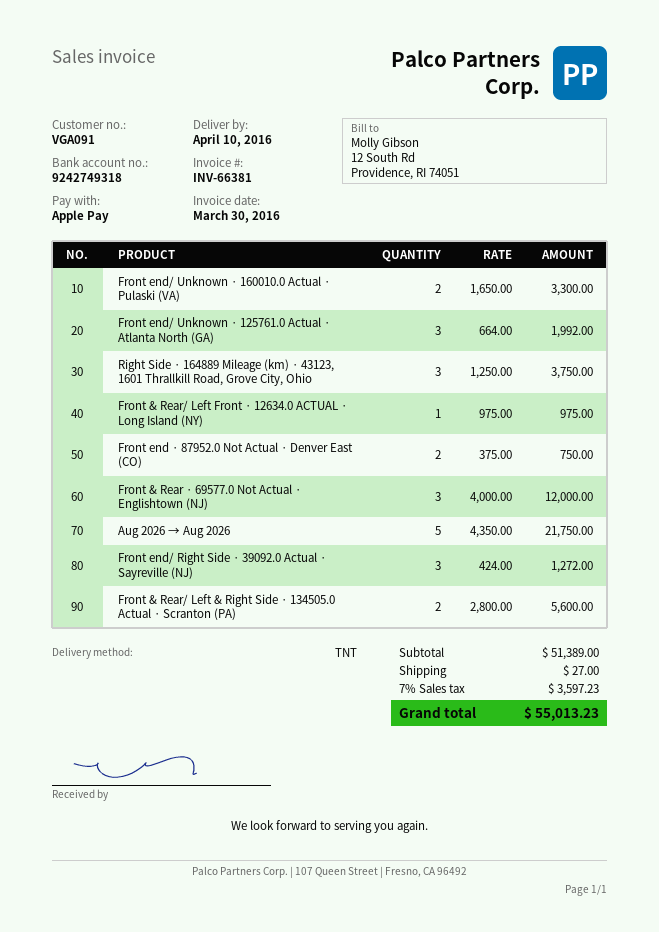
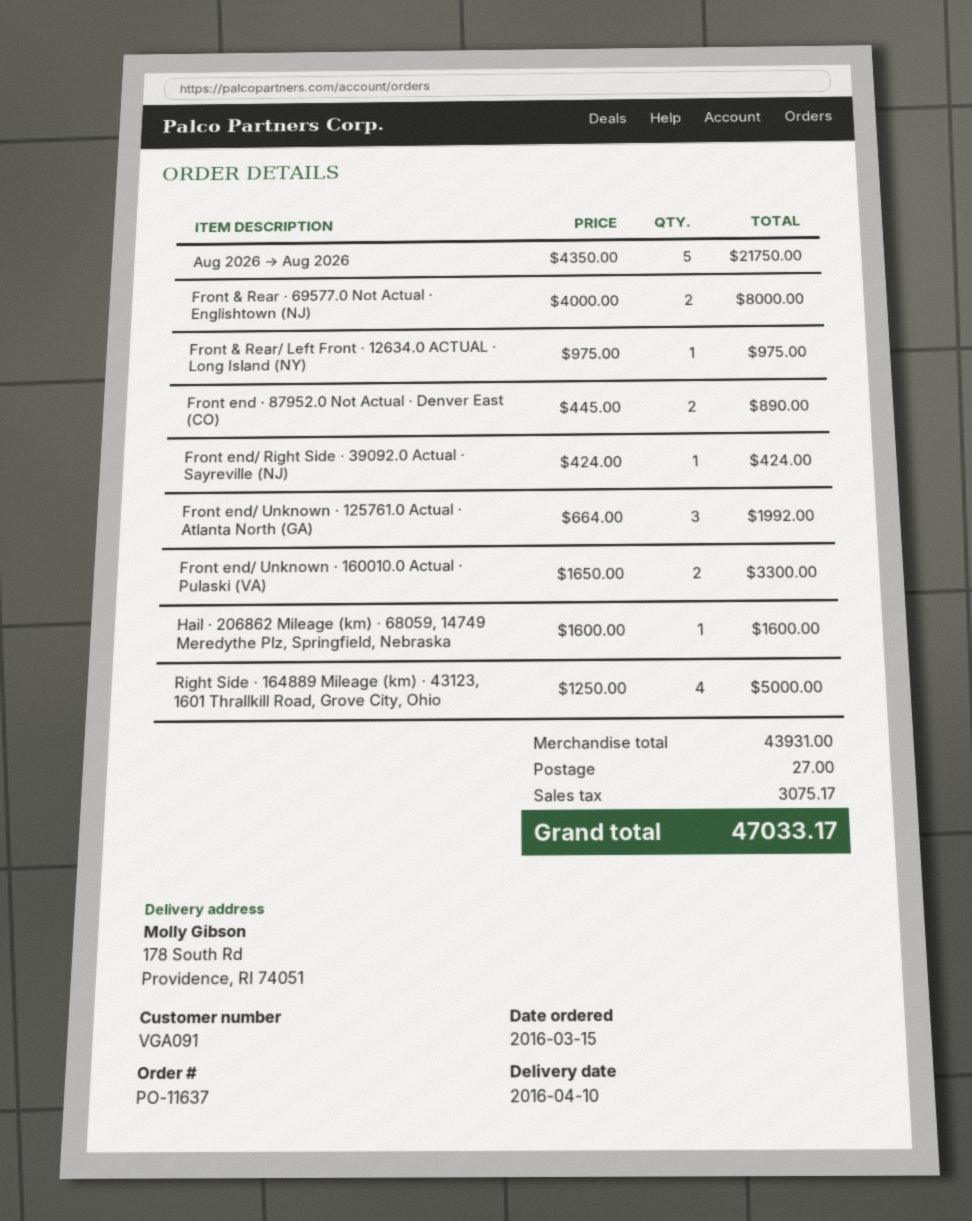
Right Side · 164889 Mileage (km) · 43123, 1601 Thrallkill Road, Grove City, Ohio: 3 x 1250.00 = 3750.00 -> 4 x 1250.00 = 5000.00
Front end · 87952.0 Not Actual · Denver East (CO): 2 x 375.00 = 750.00 -> 2 x 445.00 = 890.00
Front & Rear · 69577.0 Not Actual · Englishtown (NJ): 3 x 4000.00 = 12000.00 -> 2 x 4000.00 = 8000.00
Front end/ Right Side · 39092.0 Actual · Sayreville (NJ): 3 x 424.00 = 1272.00 -> 1 x 424.00 = 424.00
Front & Rear/ Left & Right Side · 134505.0 Actual · Scranton (PA): 2 x 2800.00 = 5600.00 -> none
Hail · 206862 Mileage (km) · 68059, 14749 Meredythe Plz, Springfield, Nebraska: none -> 1 x 1600.00 = 1600.00
subtotal: 51389.00 -> 43931.00
tax: 3597.23 -> 3075.17
total: 55013.23 -> 47033.17

